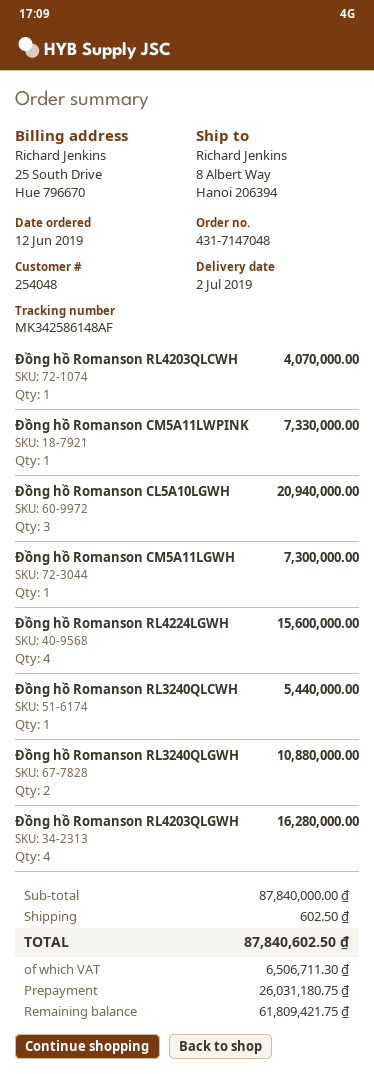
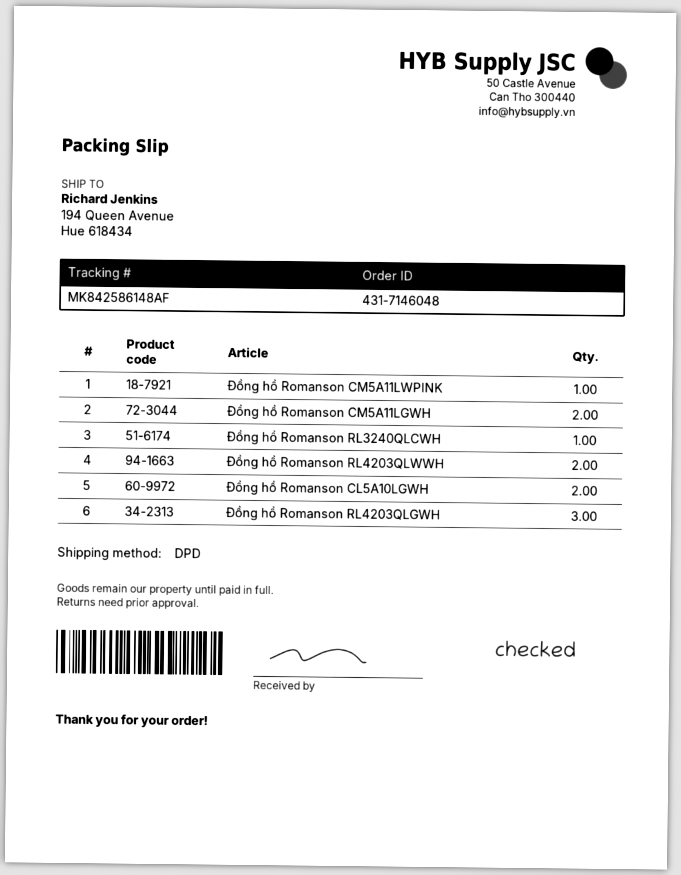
order number: 431-7147048 -> 431-7146048
tracking number: MK342586148AF -> MK842586148AF
ship to: 8 Albert Way, Hanoi 206394 -> 194 Queen Avenue, Hue 618434
Đồng hồ Romanson RL4203QLCWH: 1 -> none
Đồng hồ Romanson CL5A10LGWH: 3 -> 2
Đồng hồ Romanson CM5A11LGWH: 1 -> 2
Đồng hồ Romanson RL4224LGWH: 4 -> none
Đồng hồ Romanson RL3240QLGWH: 2 -> none
Đồng hồ Romanson RL4203QLGWH: 4 -> 3
Đồng hồ Romanson RL4203QLWWH: none -> 2

